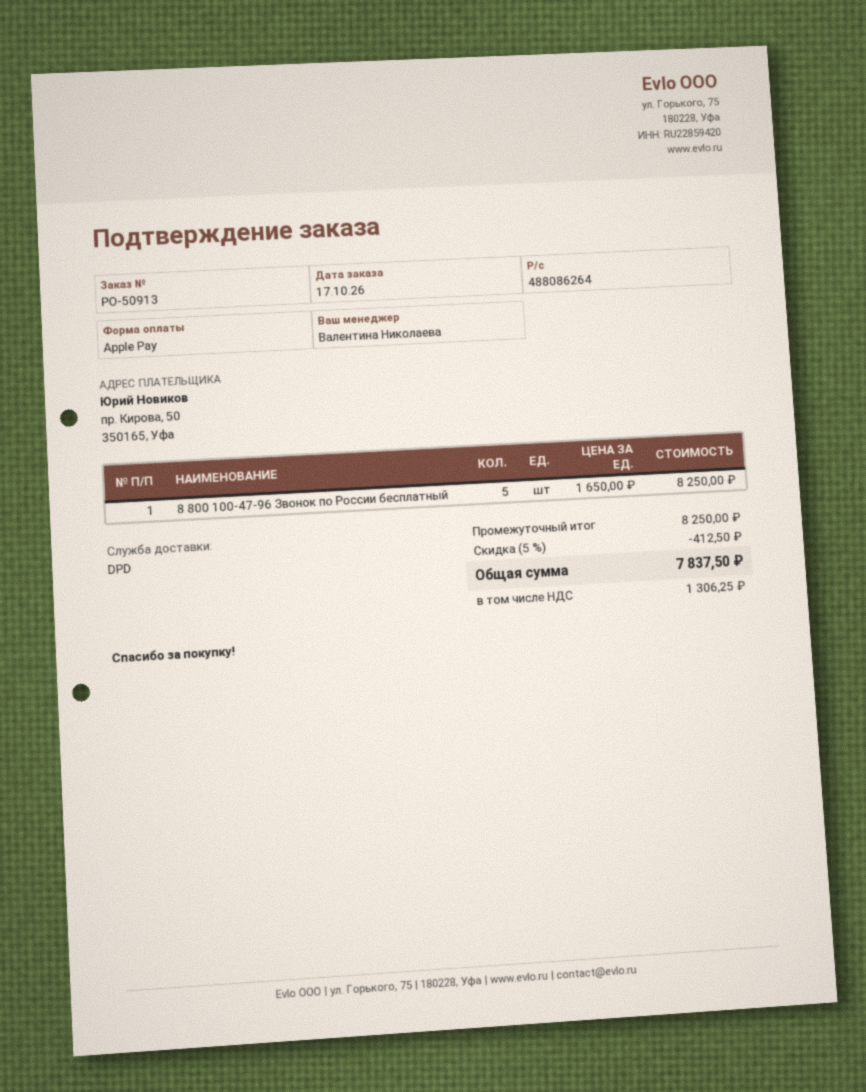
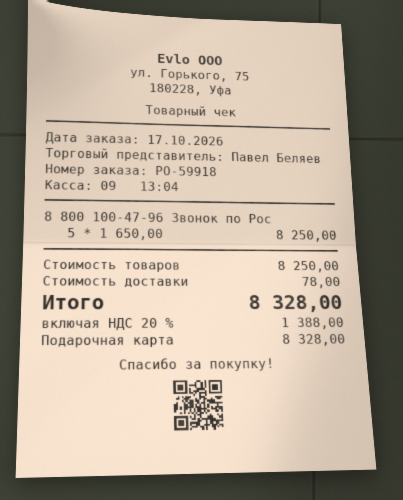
order number: PO-50913 -> PO-59918
sales rep: Валентина Николаева -> Павел Беляев
payment method: Apple Pay -> gift card
discount: 5% = 412.50 -> none
shipping: none -> 78.00
tax: 1306.25 -> 1388.00
total: 7837.50 -> 8328.00

